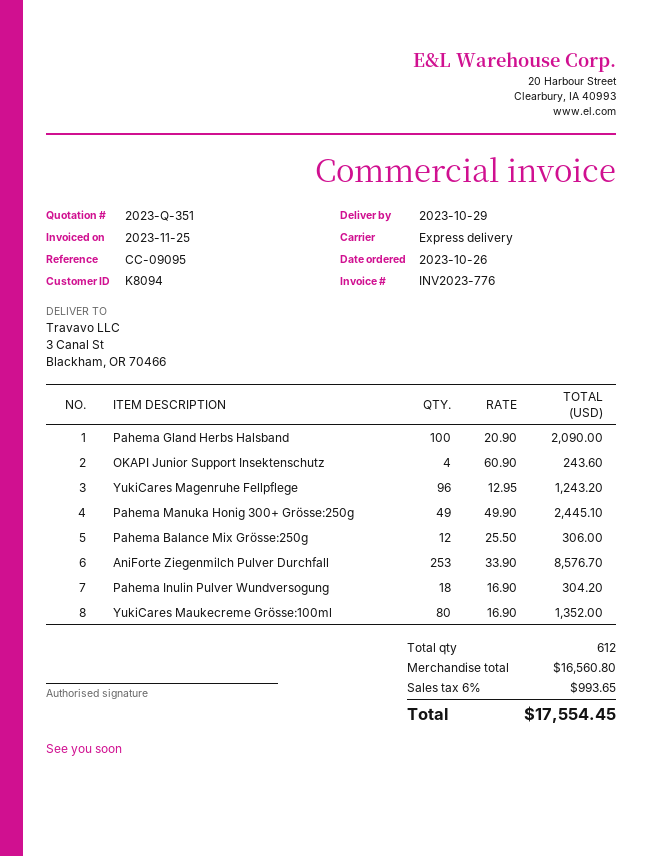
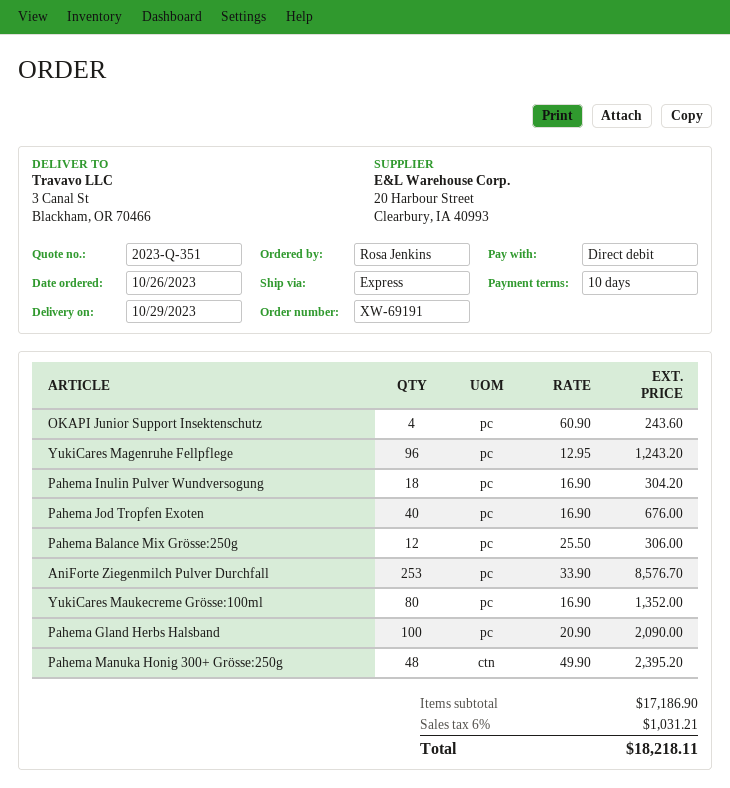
Pahema Manuka Honig 300+ Grösse:250g: 49 x 49.90 = 2445.10 -> 48 x 49.90 = 2395.20
Pahema Jod Tropfen Exoten: none -> 40 x 16.90 = 676.00
subtotal: 16560.80 -> 17186.90
tax: 6% = 993.65 -> 6% = 1031.21
total: 17554.45 -> 18218.11

